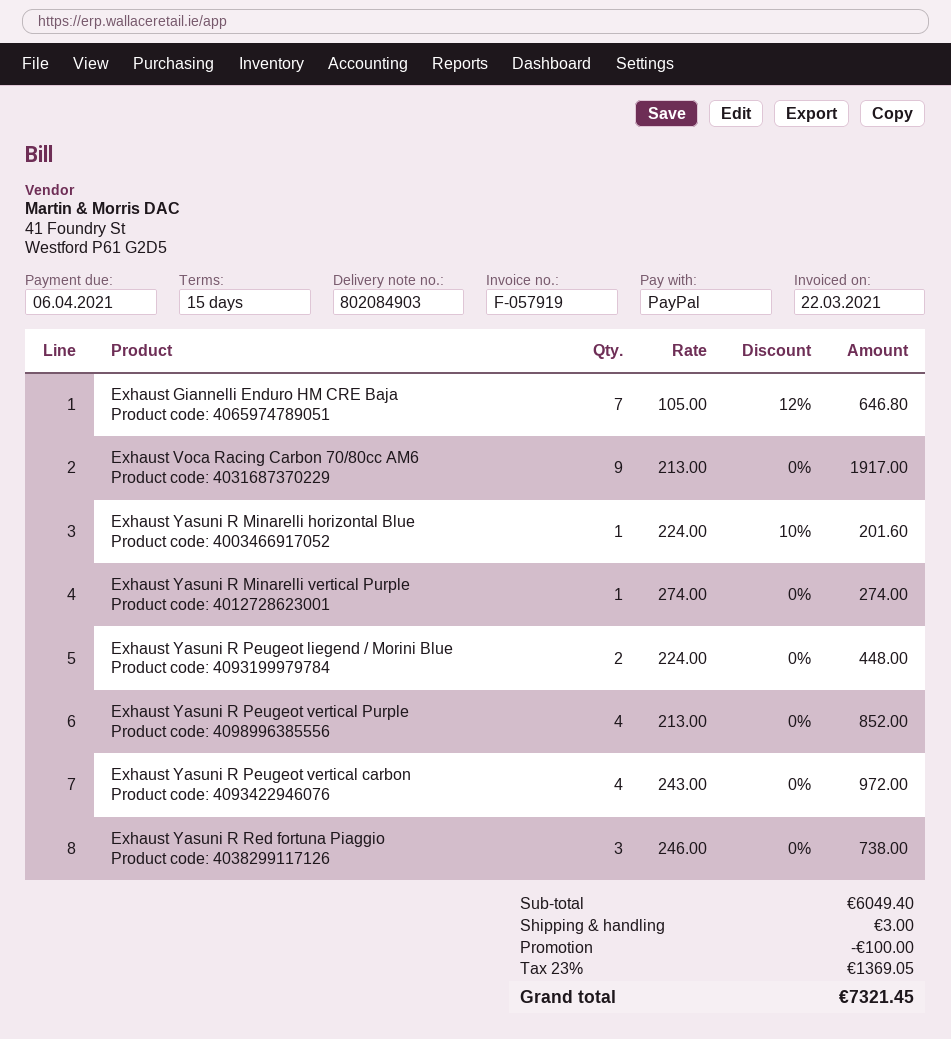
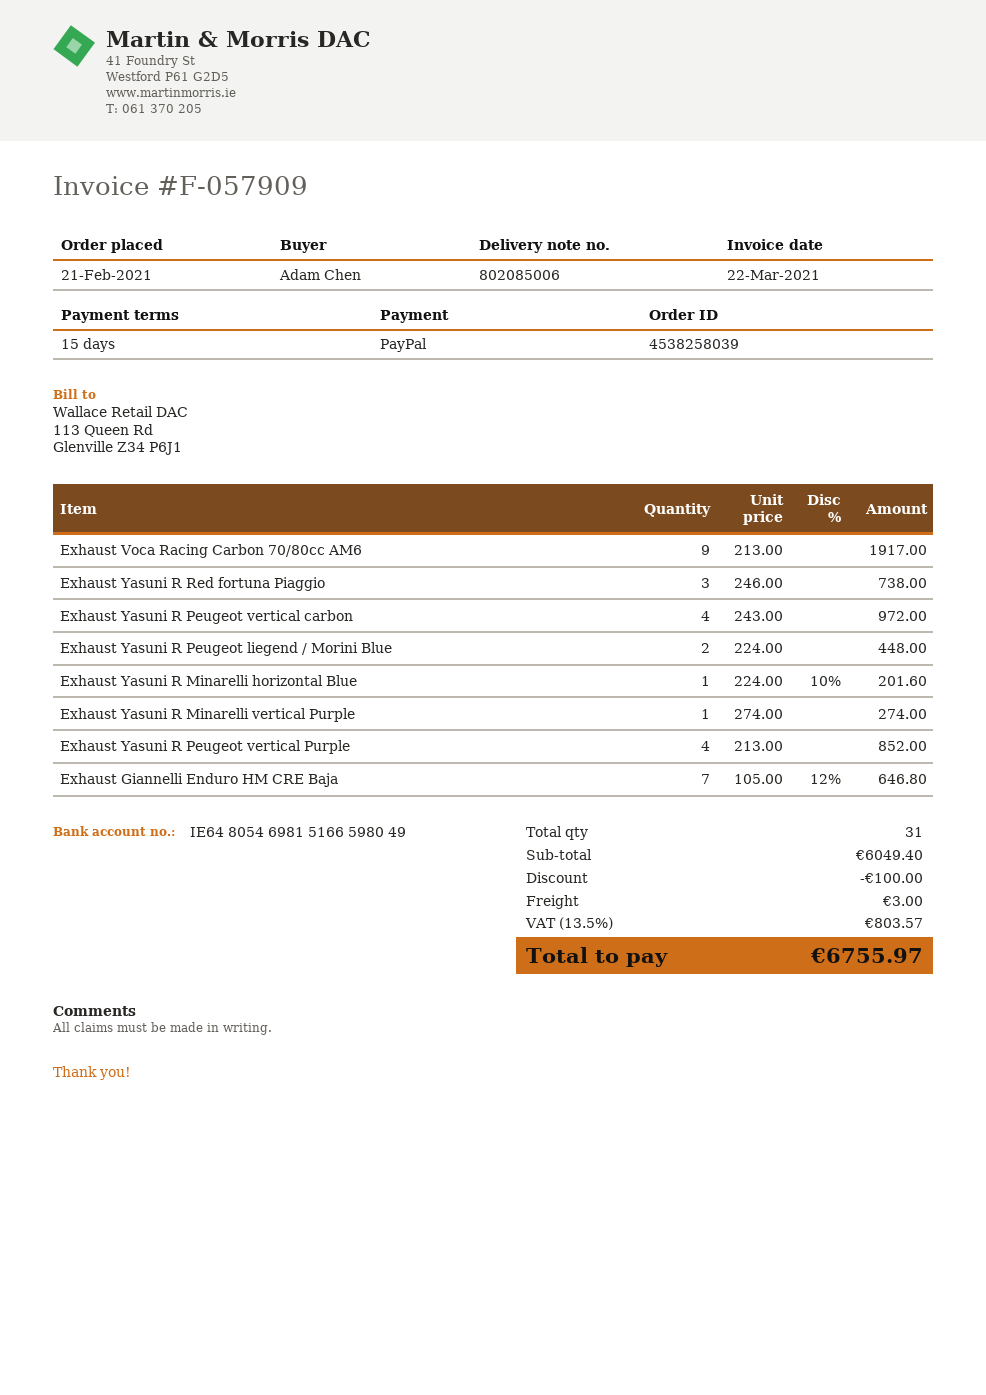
delivery note number: 802084903 -> 802085006
invoice number: F-057919 -> F-057909
tax: 23% = 1369.05 -> 13.5% = 803.57
total: 7321.45 -> 6755.97

